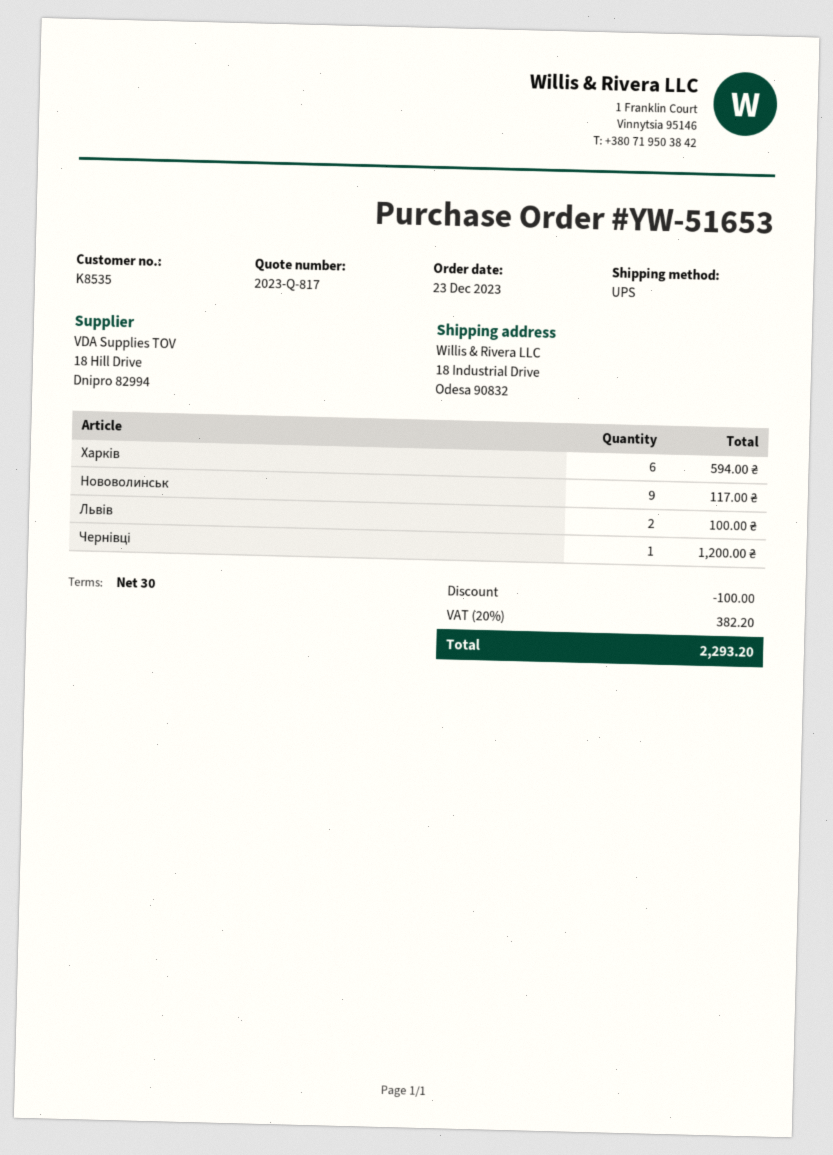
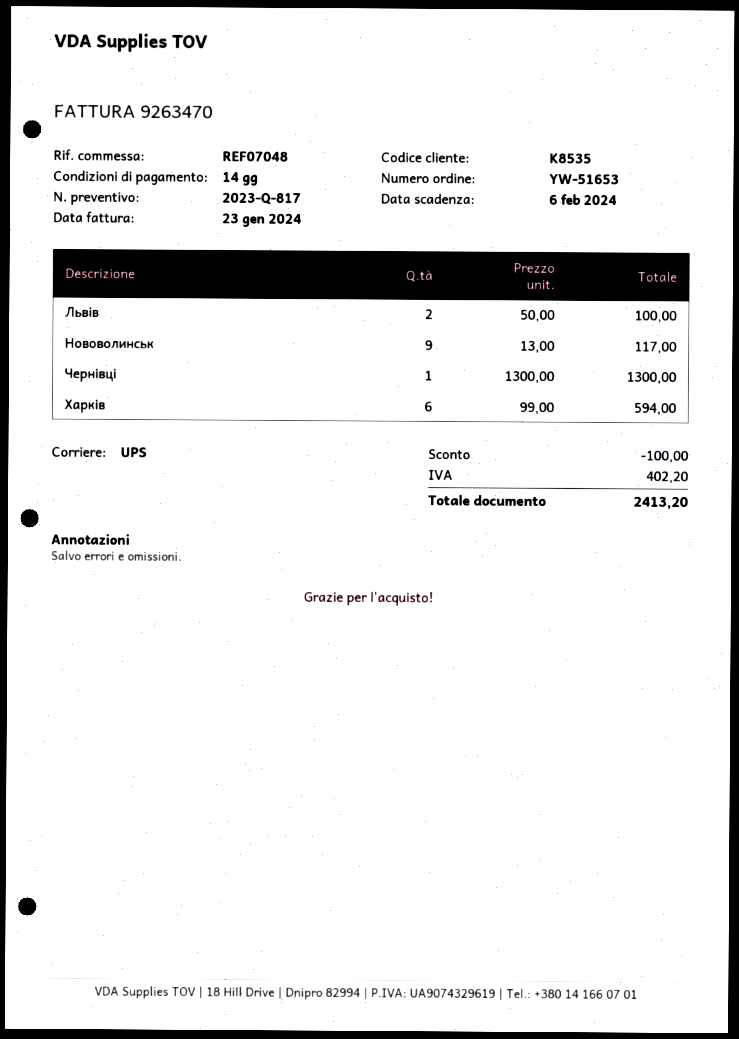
payment terms: 30 days -> 14 days
Чернівці: 1 for 1200.00 -> 1 for 1300.00
tax: 382.20 -> 402.20
total: 2293.20 -> 2413.20

